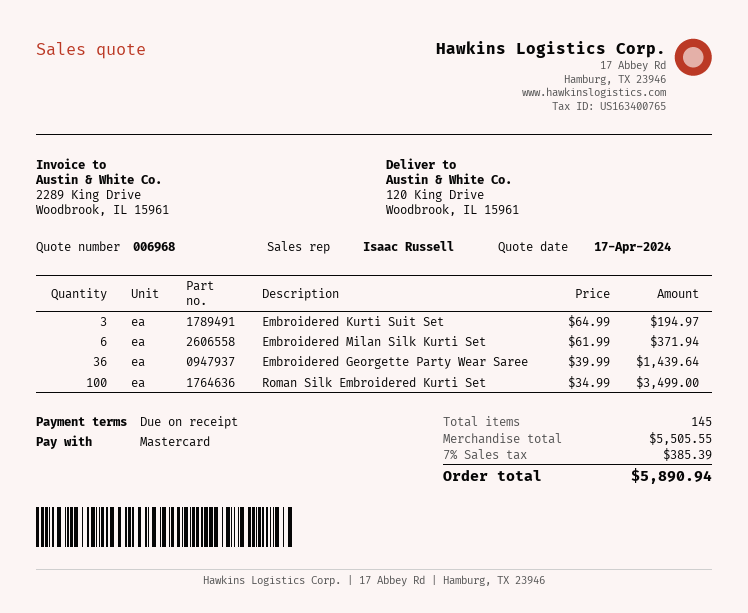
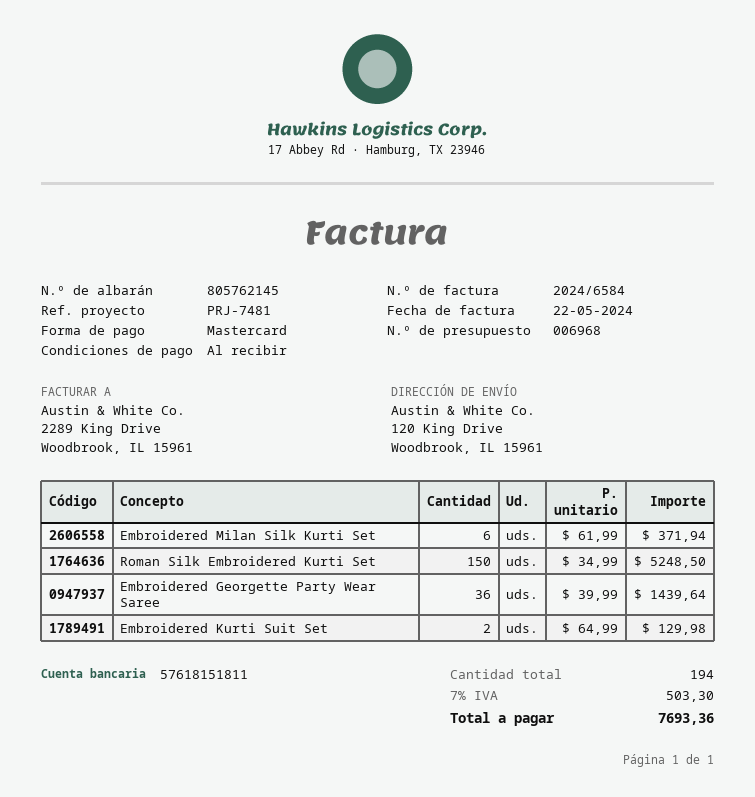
Embroidered Kurti Suit Set: 3 x 64.99 = 194.97 -> 2 x 64.99 = 129.98
Roman Silk Embroidered Kurti Set: 100 x 34.99 = 3499.00 -> 150 x 34.99 = 5248.50
total quantity: 145 -> 194
tax: 7% = 385.39 -> 7% = 503.30
total: 5890.94 -> 7693.36

